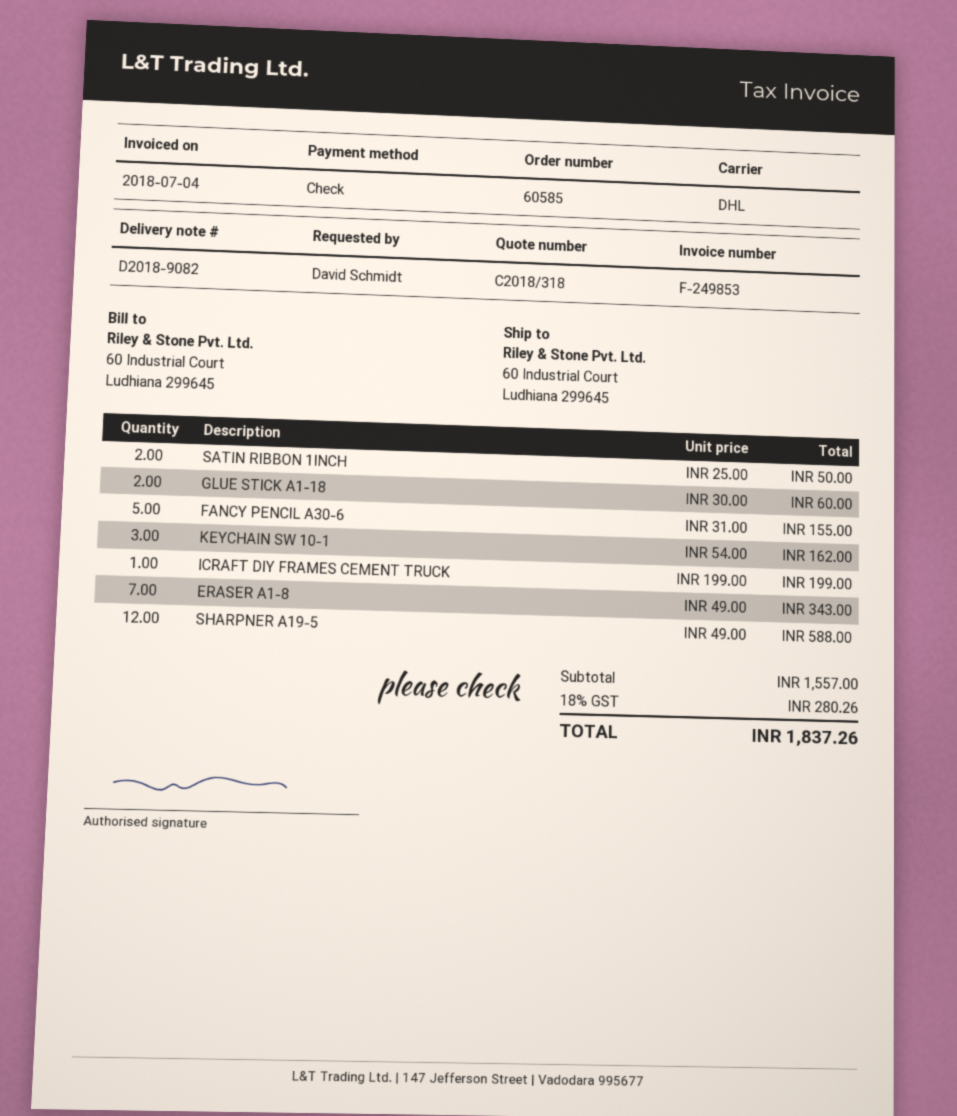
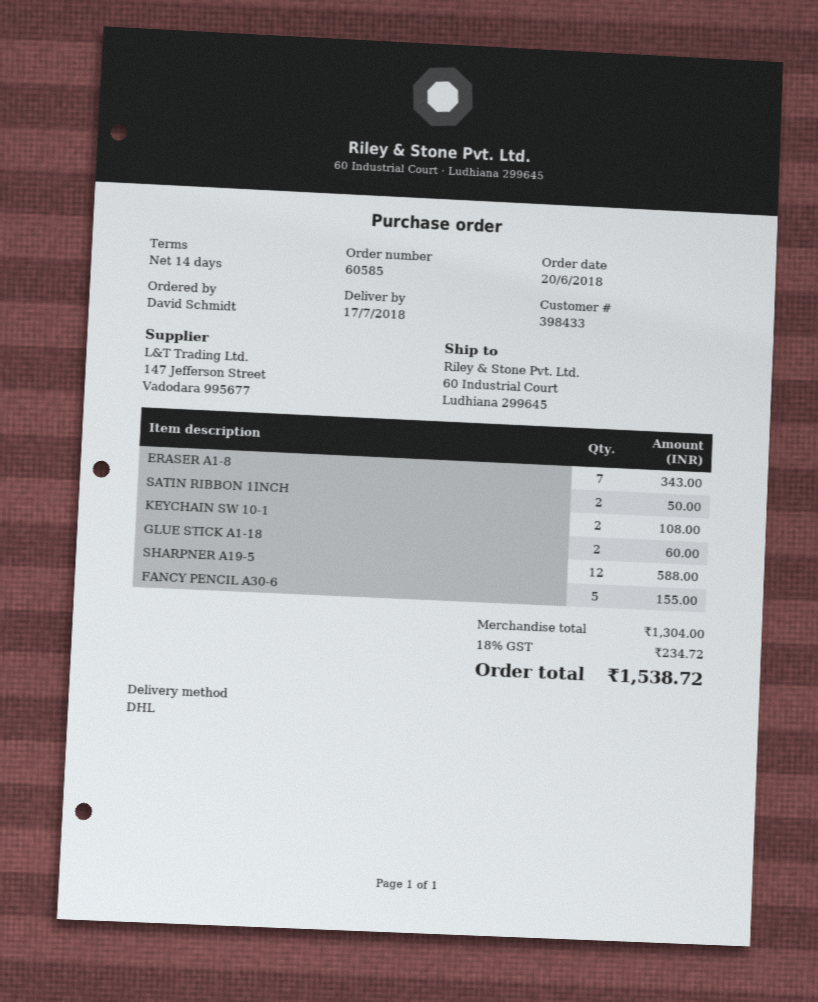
KEYCHAIN SW 10-1: 3 for 162.00 -> 2 for 108.00
ICRAFT DIY FRAMES CEMENT TRUCK: 1 for 199.00 -> none
subtotal: 1557.00 -> 1304.00
tax: 18% = 280.26 -> 18% = 234.72
total: 1837.26 -> 1538.72

